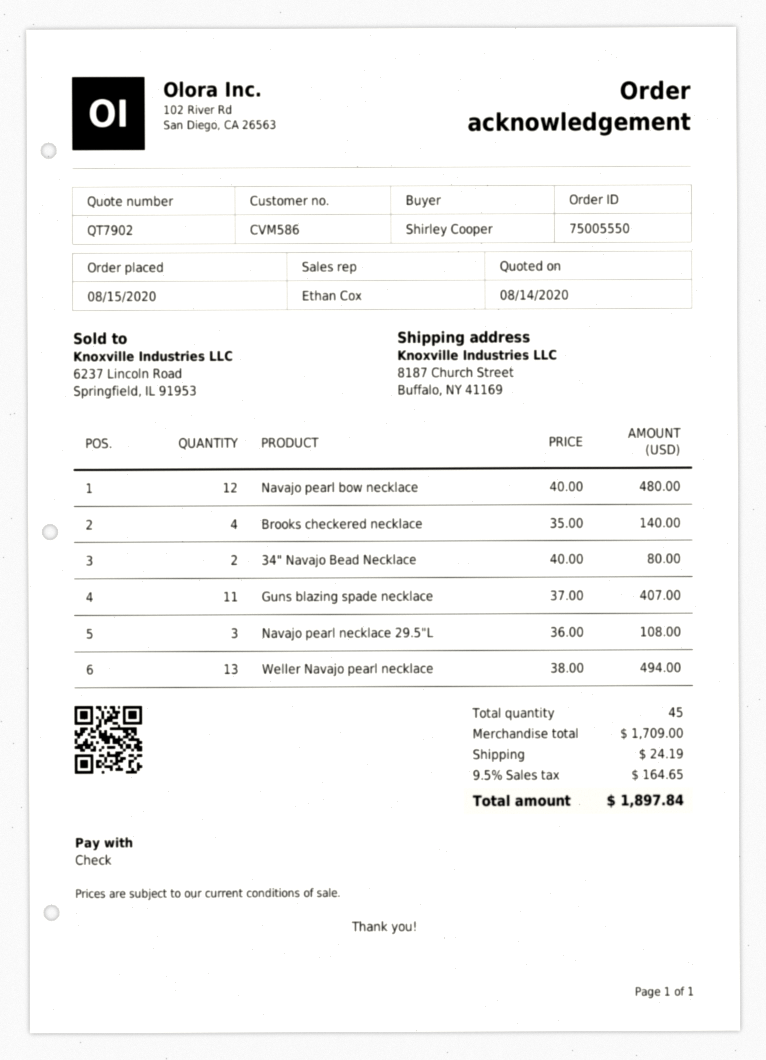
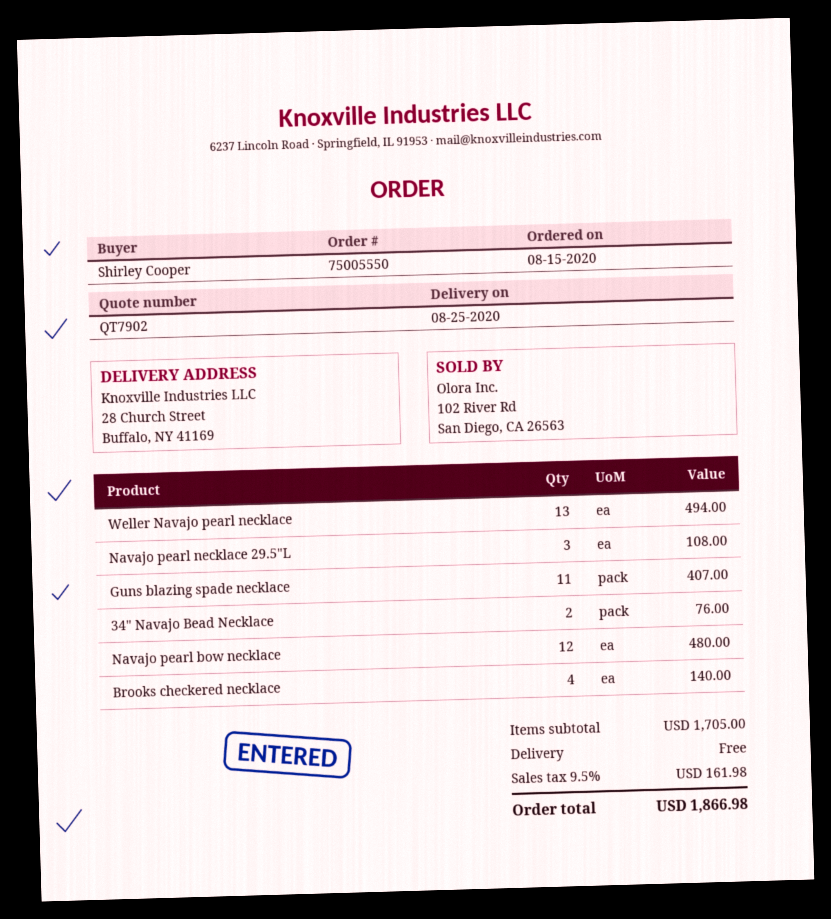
ship to: 8187 Church Street, Buffalo, NY 41169 -> 28 Church Street, Buffalo, NY 41169
34" Navajo Bead Necklace: 2 for 80.00 -> 2 for 76.00
subtotal: 1709.00 -> 1705.00
shipping: 24.19 -> 0.00
tax: 9.5% = 164.65 -> 9.5% = 161.98
total: 1897.84 -> 1866.98

